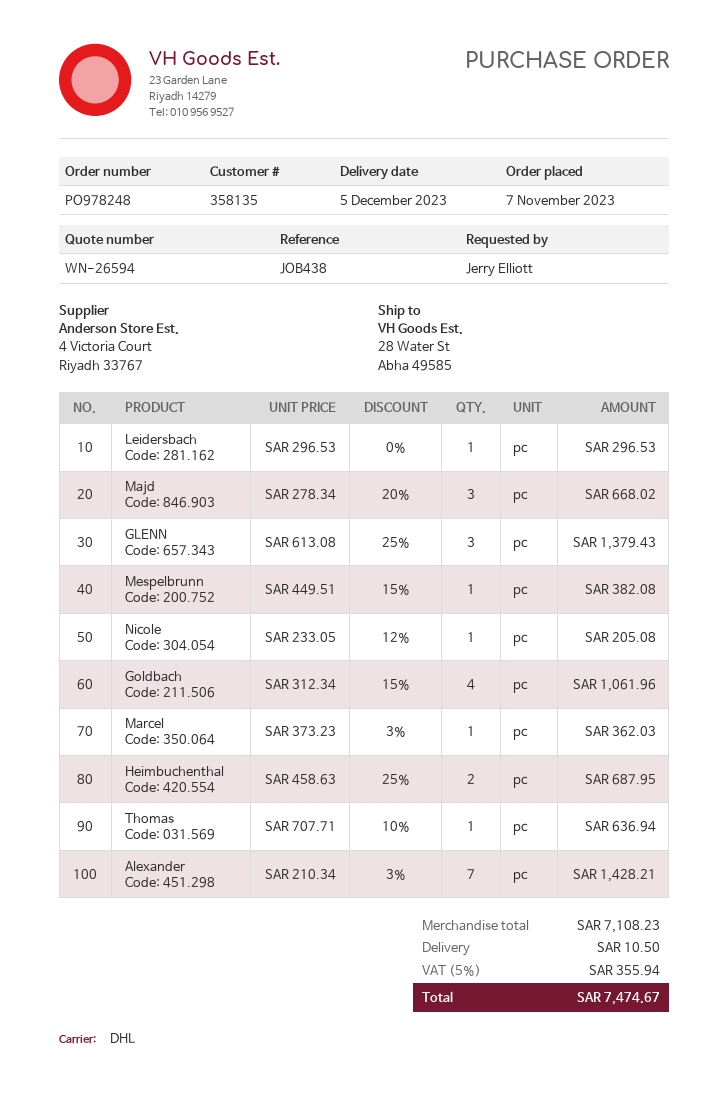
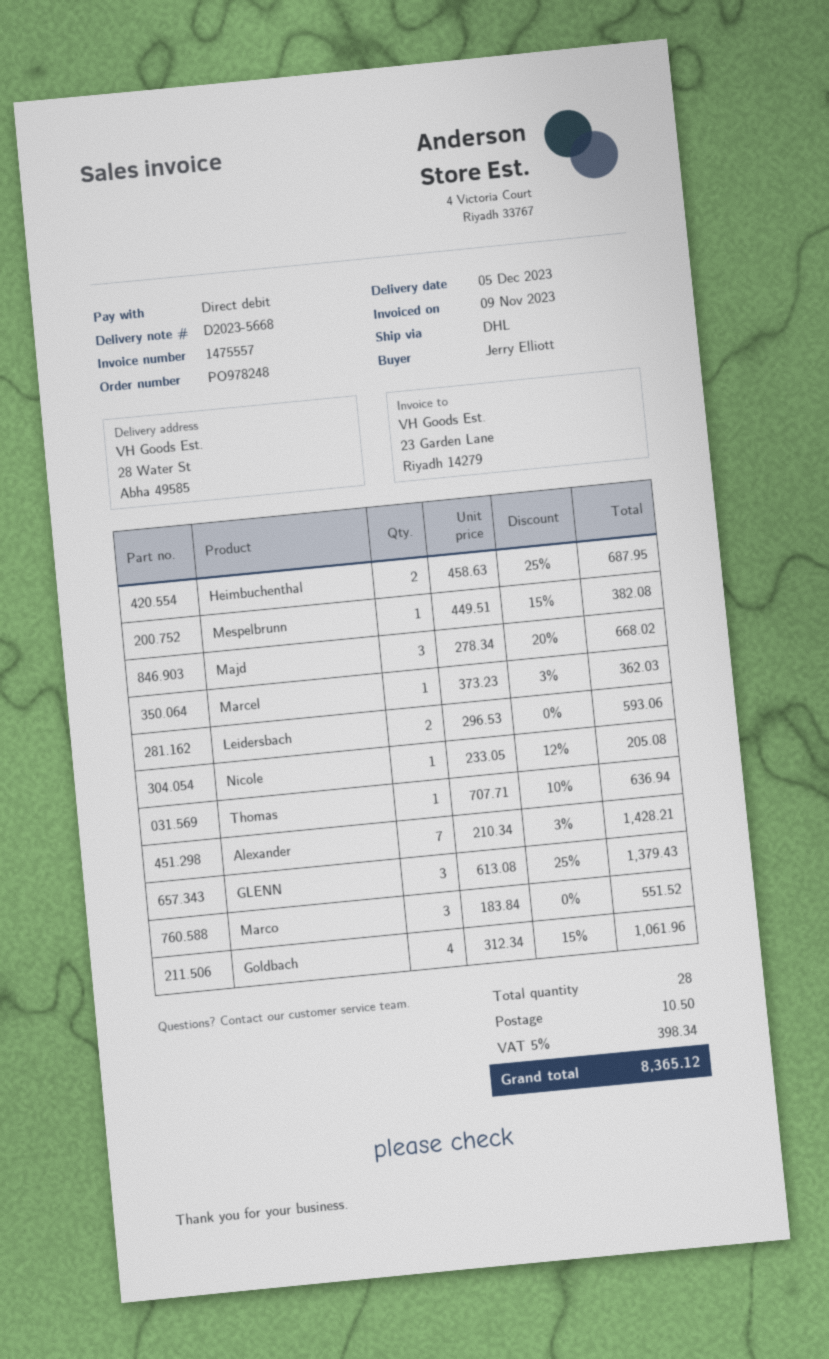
Leidersbach: 1 x 296.53 = 296.53 -> 2 x 296.53 = 593.06
Marco: none -> 3 x 183.84 = 551.52
tax: 5% = 355.94 -> 5% = 398.34
total: 7474.67 -> 8365.12

